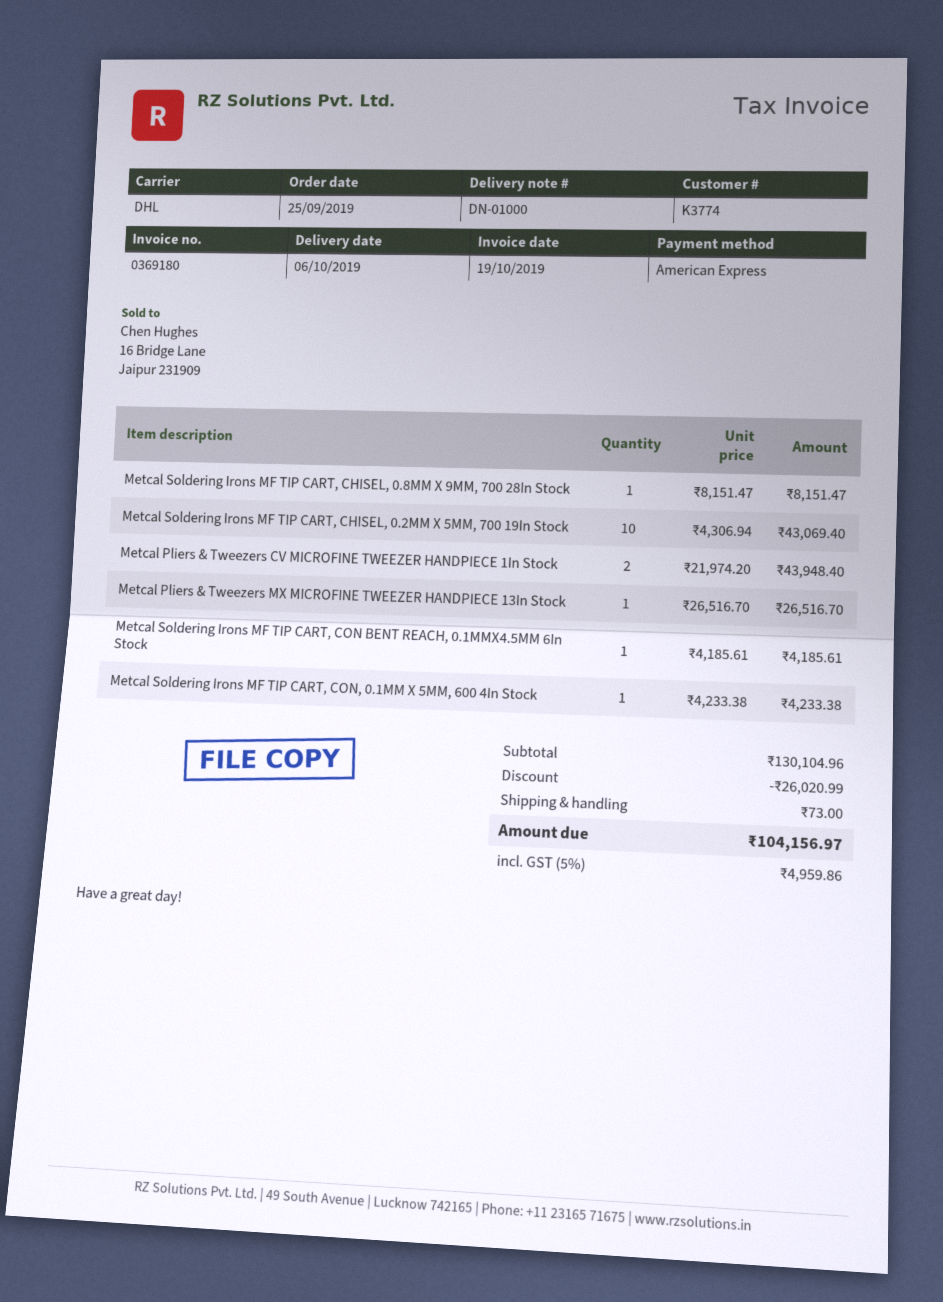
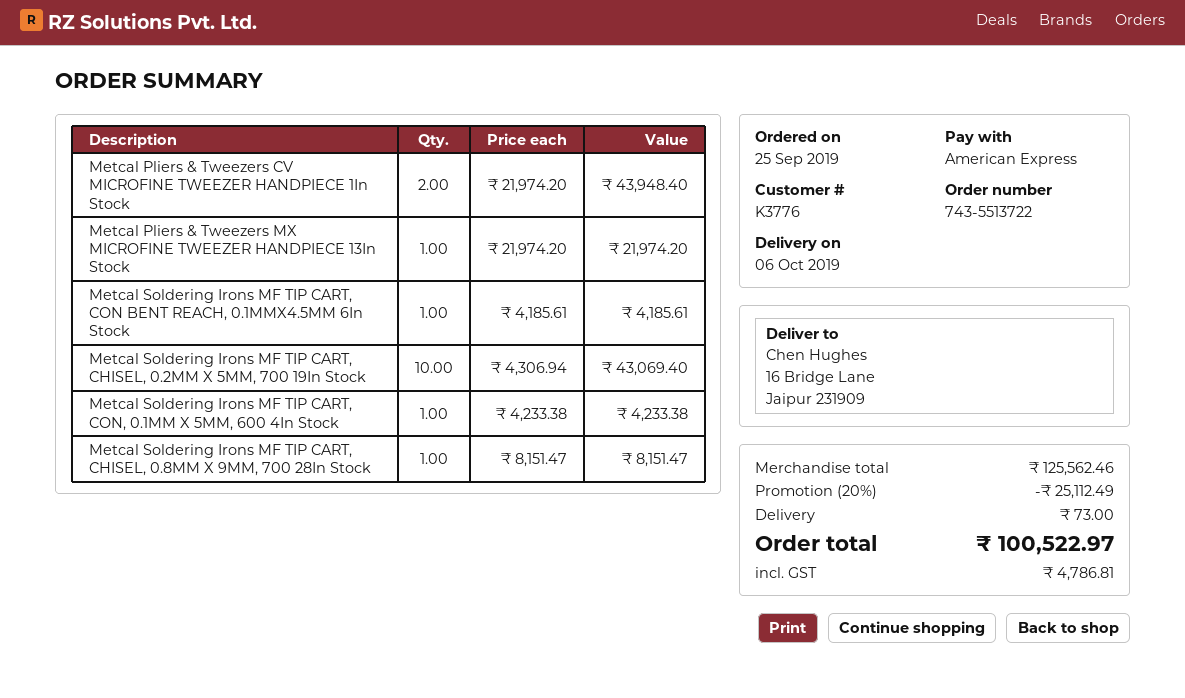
customer number: K3774 -> K3776
Metcal Pliers & Tweezers MX MICROFINE TWEEZER HANDPIECE 13In Stock: 1 x 26516.70 = 26516.70 -> 1 x 21974.20 = 21974.20
subtotal: 130104.96 -> 125562.46
discount: 26020.99 -> 25112.49
tax: 4959.86 -> 4786.81
total: 104156.97 -> 100522.97

